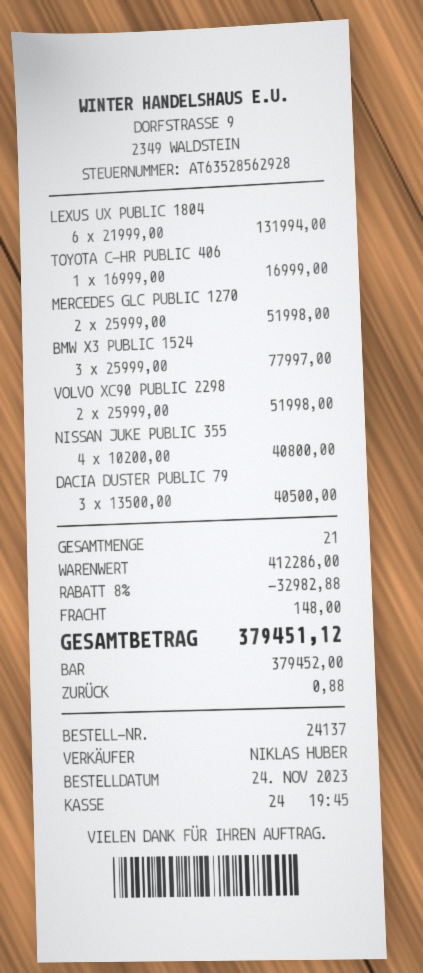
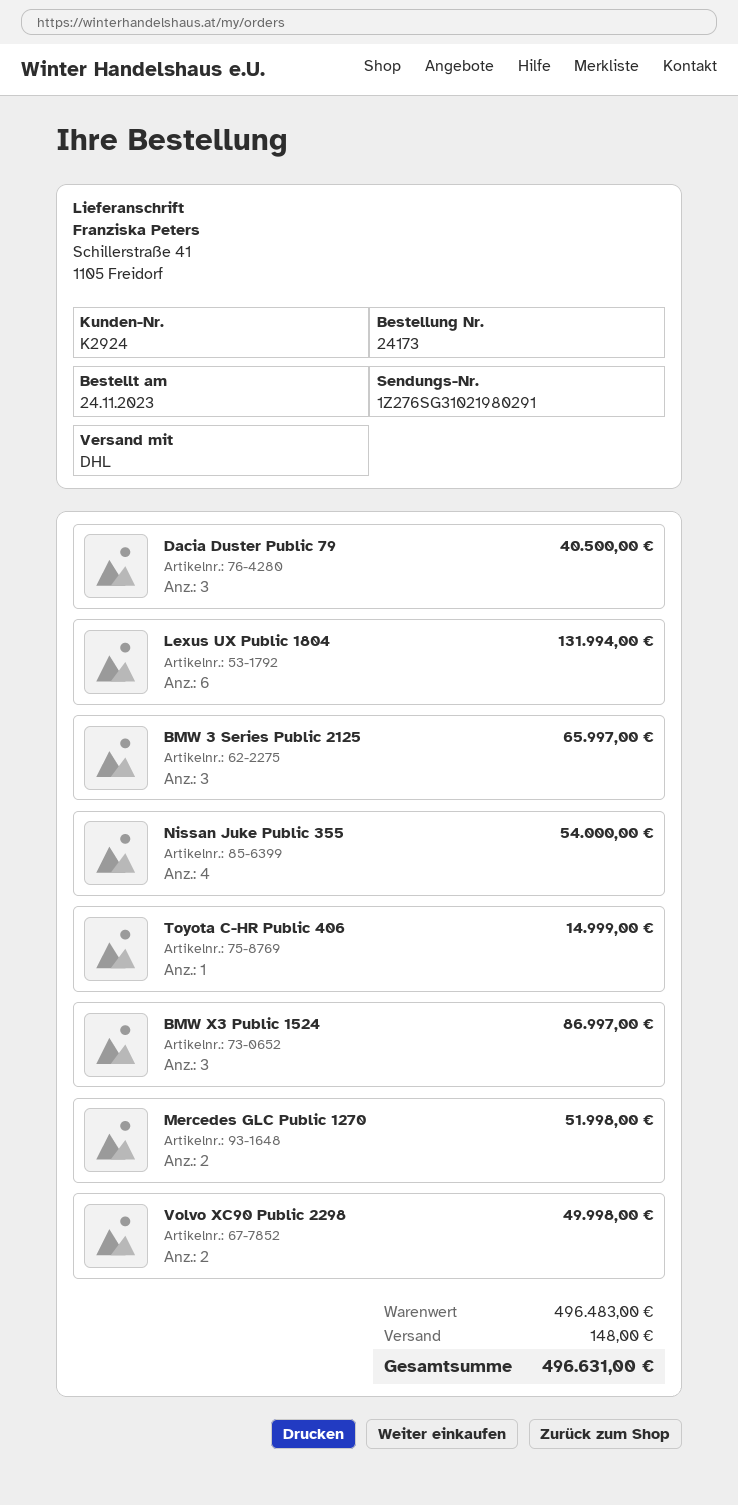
order number: 24137 -> 24173
TOYOTA C-HR PUBLIC 406: 1 for 16999.00 -> 1 for 14999.00
BMW X3 PUBLIC 1524: 3 for 77997.00 -> 3 for 86997.00
VOLVO XC90 PUBLIC 2298: 2 for 51998.00 -> 2 for 49998.00
NISSAN JUKE PUBLIC 355: 4 for 40800.00 -> 4 for 54000.00
BMW 3 Series Public 2125: none -> 3 for 65997.00
subtotal: 412286.00 -> 496483.00
discount: 8% = 32982.88 -> none
total: 379451.12 -> 496631.00

